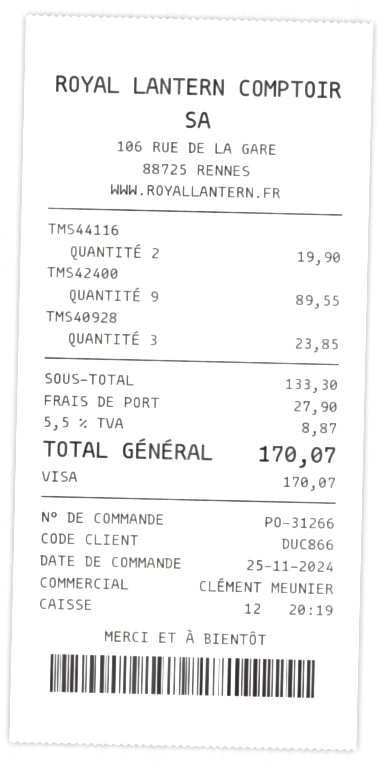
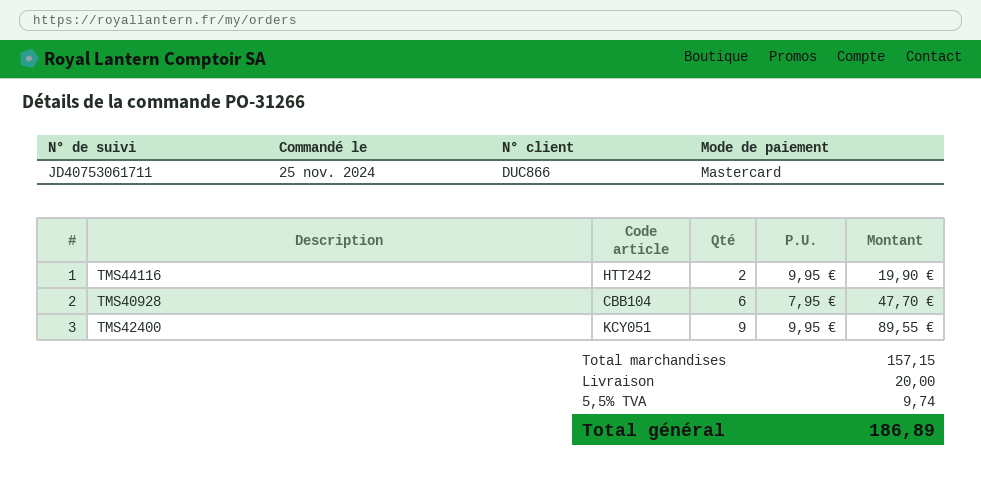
payment method: Visa -> Mastercard
TMS40928: 3 for 23.85 -> 6 for 47.70
subtotal: 133.30 -> 157.15
shipping: 27.90 -> 20.00
tax: 5.5% = 8.87 -> 5.5% = 9.74
total: 170.07 -> 186.89

